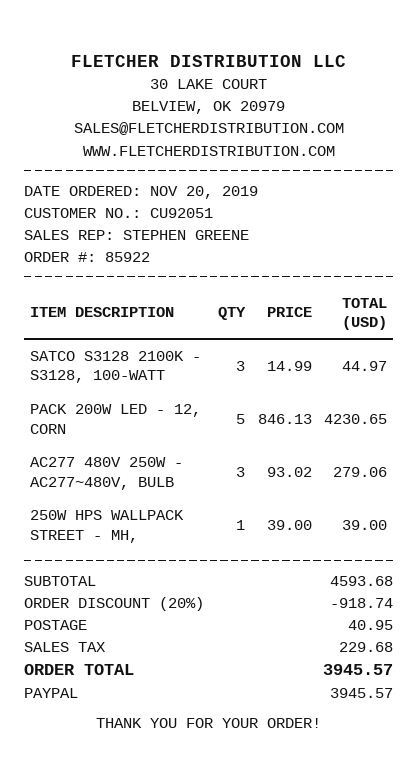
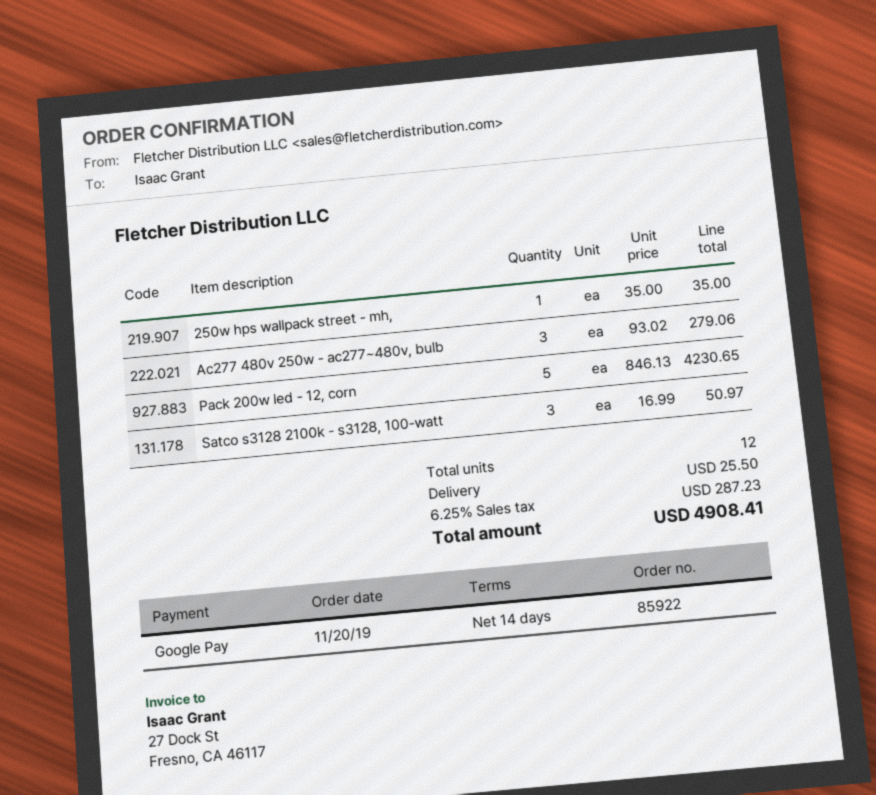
payment method: PayPal -> Google Pay
SATCO S3128 2100K - S3128, 100-WATT: 3 x 14.99 = 44.97 -> 3 x 16.99 = 50.97
250W HPS WALLPACK STREET - MH,: 1 x 39.00 = 39.00 -> 1 x 35.00 = 35.00
discount: 20% = 918.74 -> none
shipping: 40.95 -> 25.50
tax: 229.68 -> 287.23
total: 3945.57 -> 4908.41

